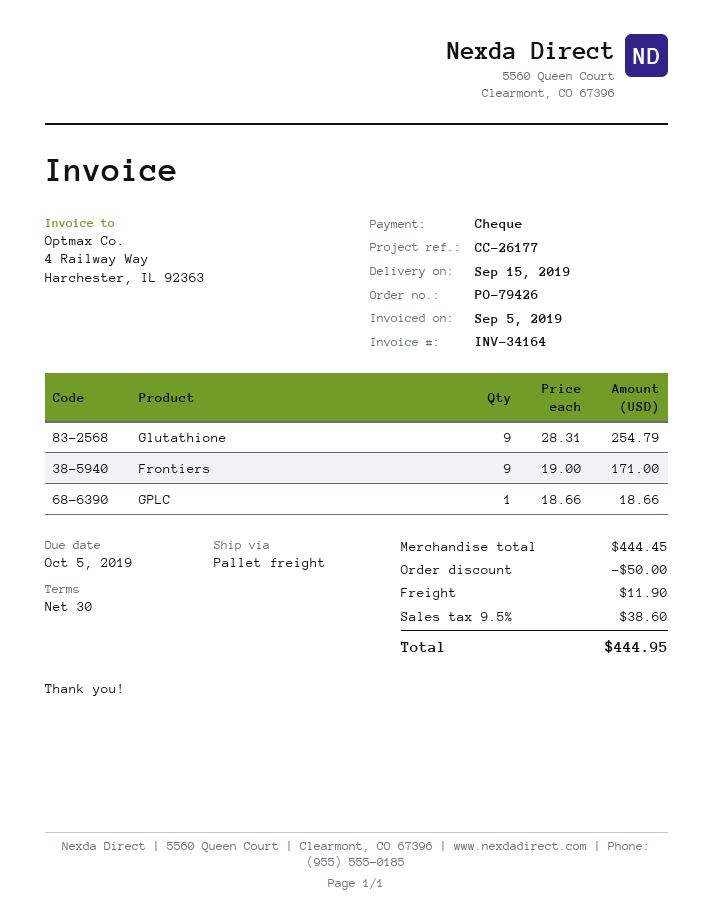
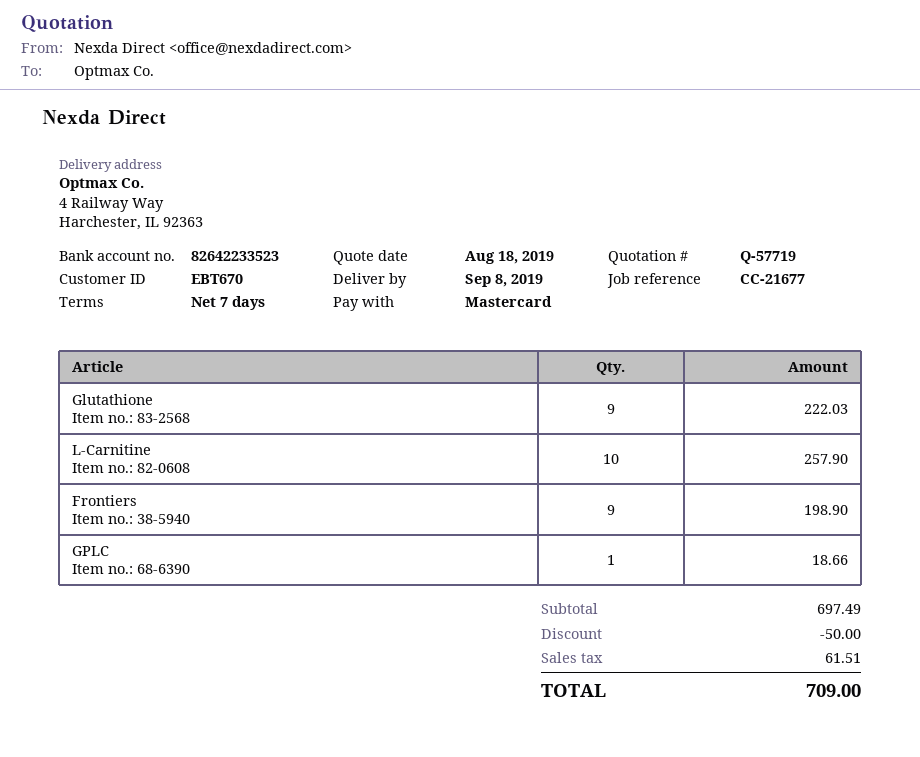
delivery date: 2019-09-15 -> 2019-09-08
payment terms: 30 days -> 7 days
reference: CC-26177 -> CC-21677
payment method: cheque -> Mastercard
Glutathione: 9 for 254.79 -> 9 for 222.03
Frontiers: 9 for 171.00 -> 9 for 198.90
L-Carnitine: none -> 10 for 257.90
subtotal: 444.45 -> 697.49
shipping: 11.90 -> none
tax: 38.60 -> 61.51
total: 444.95 -> 709.00

